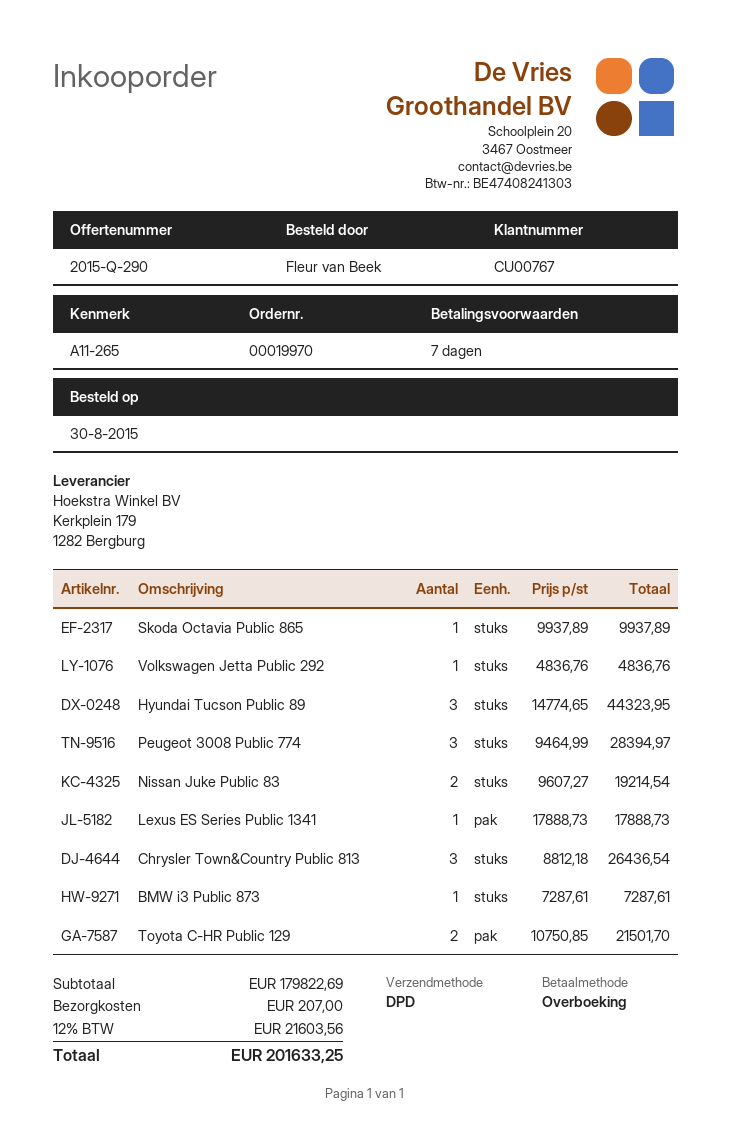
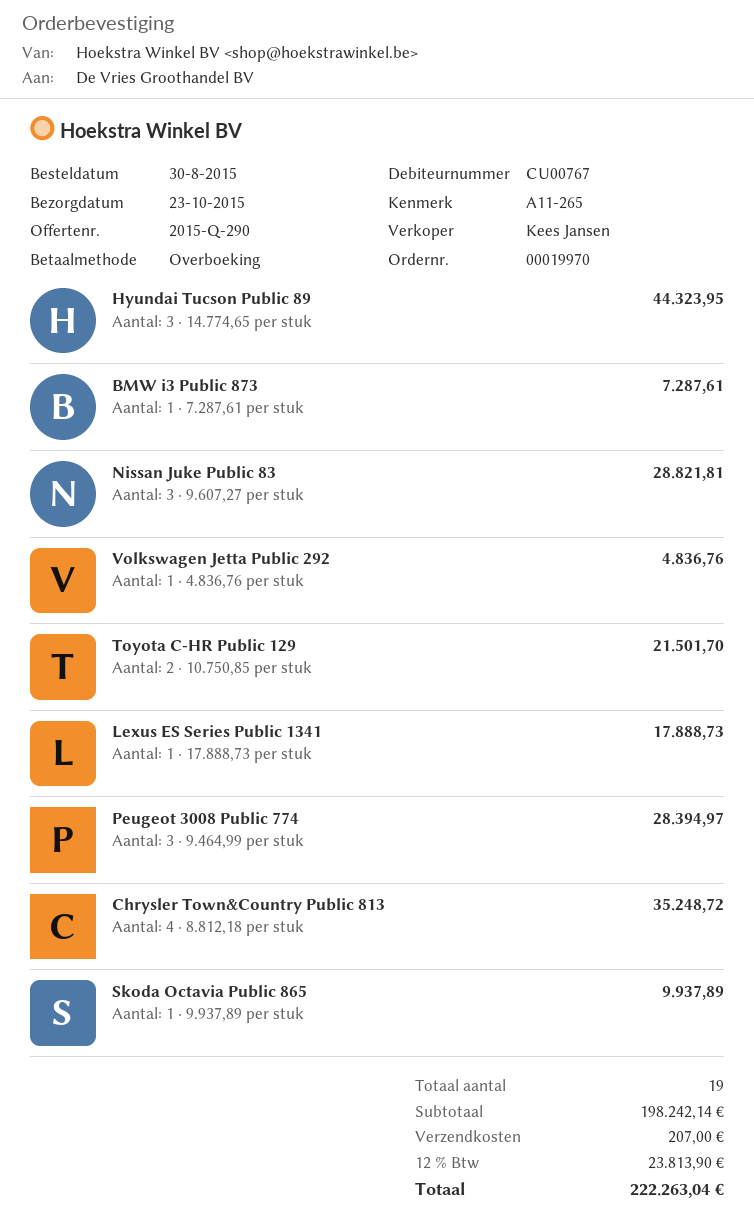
Nissan Juke Public 83: 2 x 9607.27 = 19214.54 -> 3 x 9607.27 = 28821.81
Chrysler Town&Country Public 813: 3 x 8812.18 = 26436.54 -> 4 x 8812.18 = 35248.72
subtotal: 179822.69 -> 198242.14
tax: 12% = 21603.56 -> 12% = 23813.90
total: 201633.25 -> 222263.04

